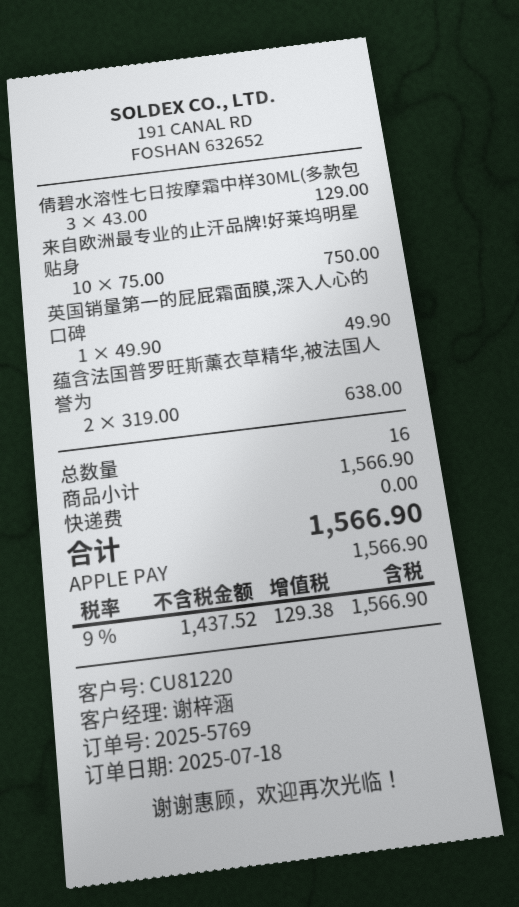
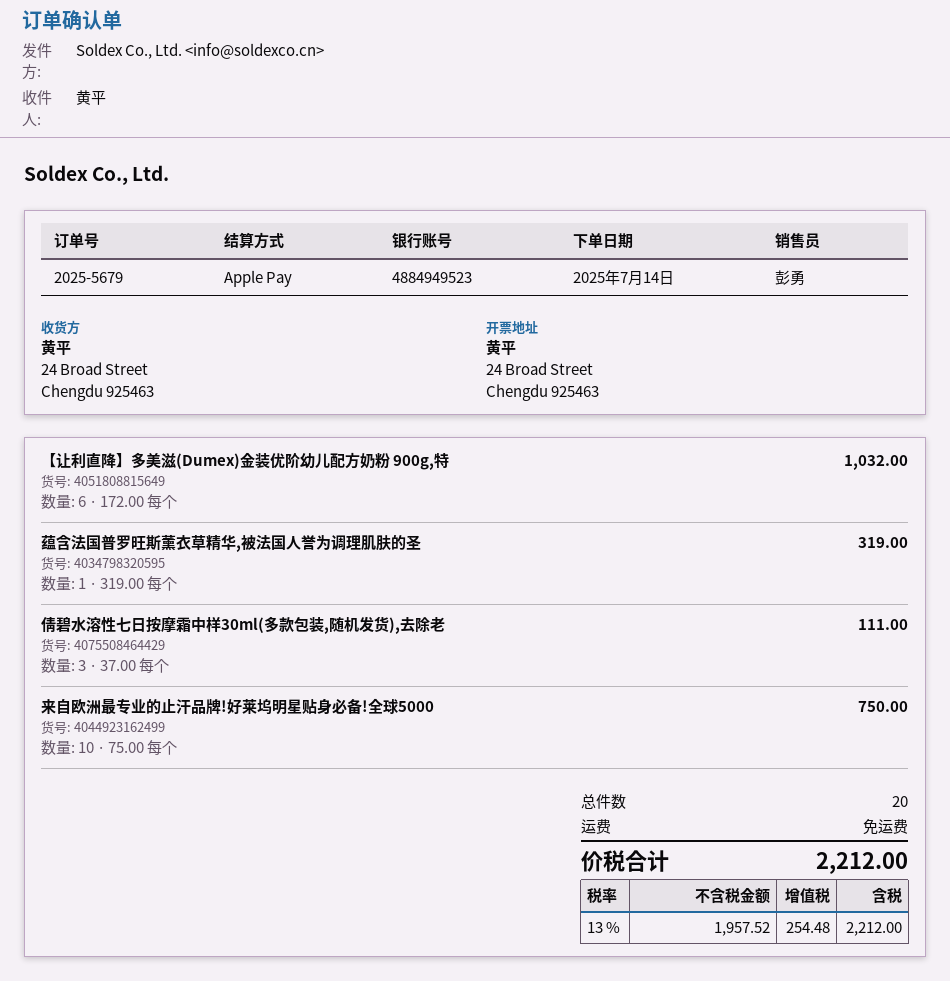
order number: 2025-5769 -> 2025-5679
order date: 2025-07-18 -> 2025-07-14
sales rep: 谢梓涵 -> 彭勇
倩碧水溶性七日按摩霜中样30ML(多款包: 3 x 43.00 = 129.00 -> 3 x 37.00 = 111.00
英国销量第一的屁屁霜面膜,深入人心的口碑: 1 x 49.90 = 49.90 -> none
蕴含法国普罗旺斯薰衣草精华,被法国人誉为: 2 x 319.00 = 638.00 -> 1 x 319.00 = 319.00
【让利直降】多美滋(Dumex)金装优阶幼儿配方奶粉 900g,特: none -> 6 x 172.00 = 1032.00
total quantity: 16 -> 20
net: 1437.52 -> 1957.52
tax: 9% = 129.38 -> 13% = 254.48
total: 1566.90 -> 2212.00

